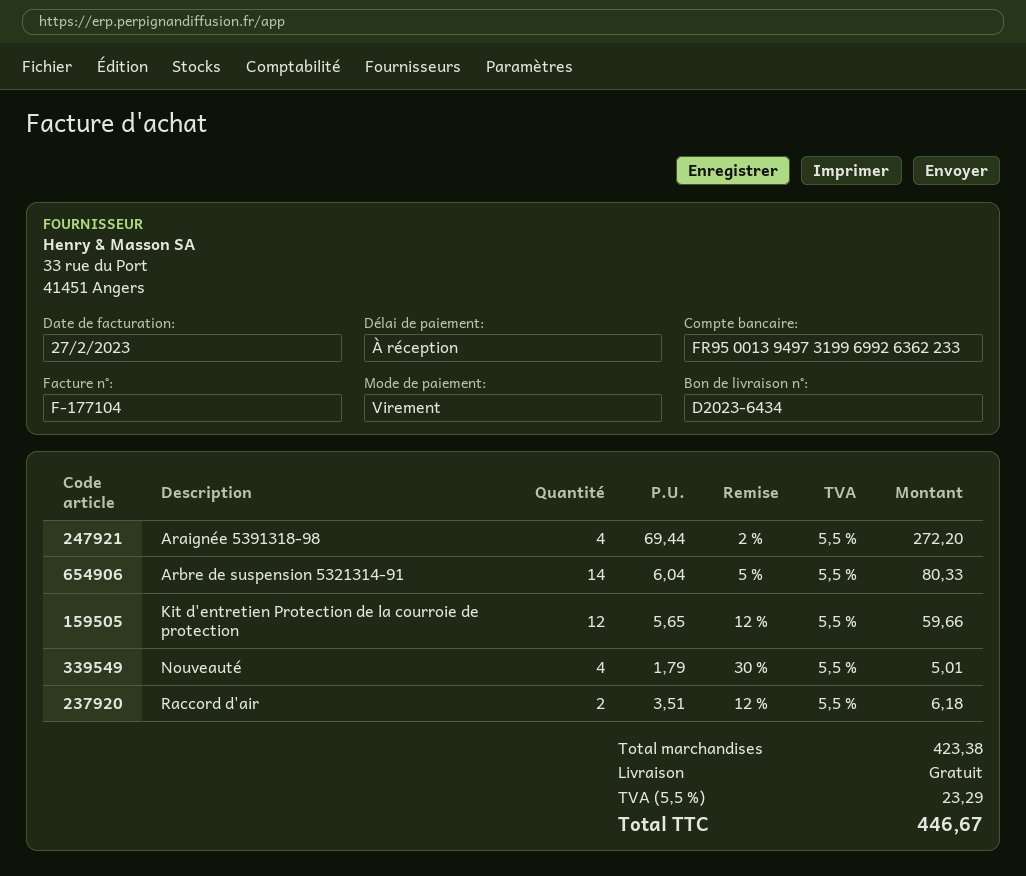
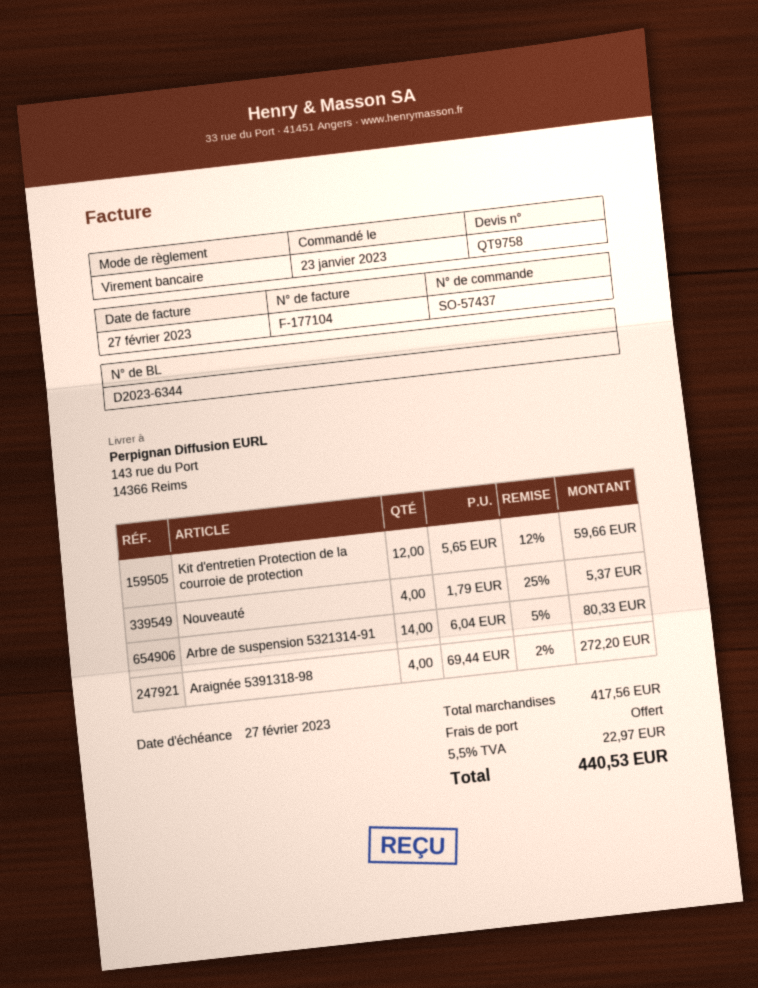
delivery note number: D2023-6434 -> D2023-6344
Nouveauté: 4 x 1.79 - 30% = 5.01 -> 4 x 1.79 - 25% = 5.37
Raccord d'air: 2 x 3.51 - 12% = 6.18 -> none
subtotal: 423.38 -> 417.56
tax: 5.5% = 23.29 -> 5.5% = 22.97
total: 446.67 -> 440.53

